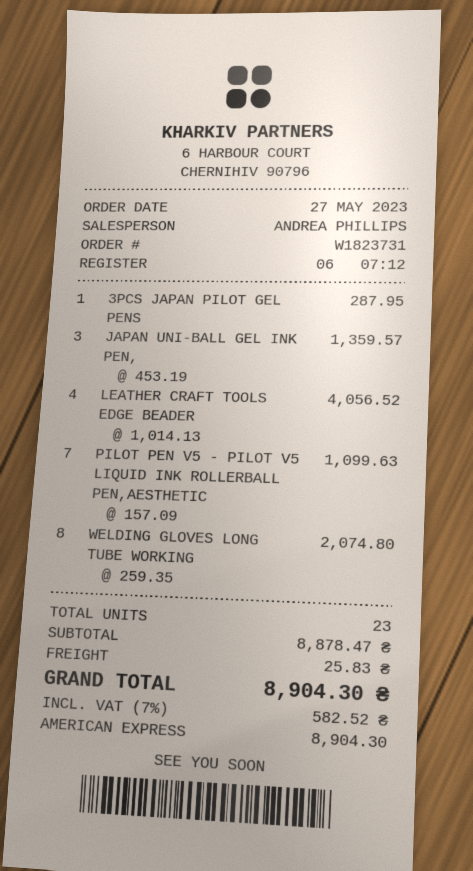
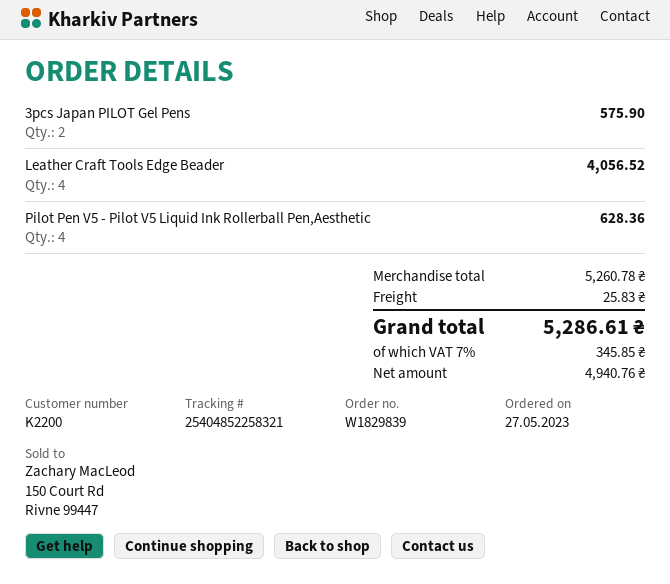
order number: W1823731 -> W1829839
3PCS JAPAN PILOT GEL PENS: 1 for 287.95 -> 2 for 575.90
JAPAN UNI-BALL GEL INK PEN,: 3 for 1359.57 -> none
PILOT PEN V5 - PILOT V5 LIQUID INK ROLLERBALL PEN,AESTHETIC: 7 for 1099.63 -> 4 for 628.36
WELDING GLOVES LONG TUBE WORKING: 8 for 2074.80 -> none
subtotal: 8878.47 -> 5260.78
tax: 7% = 582.52 -> 7% = 345.85
total: 8904.30 -> 5286.61

